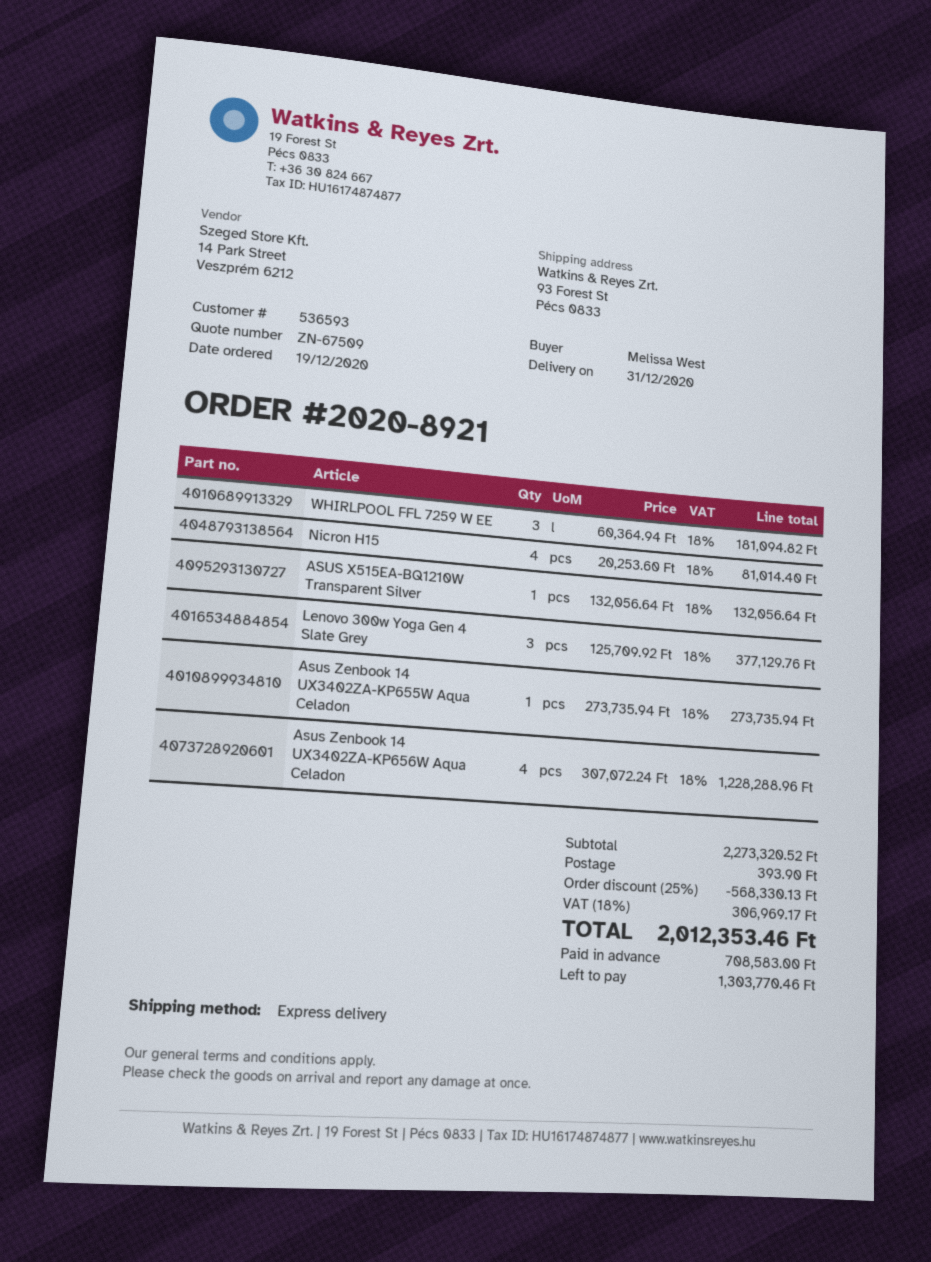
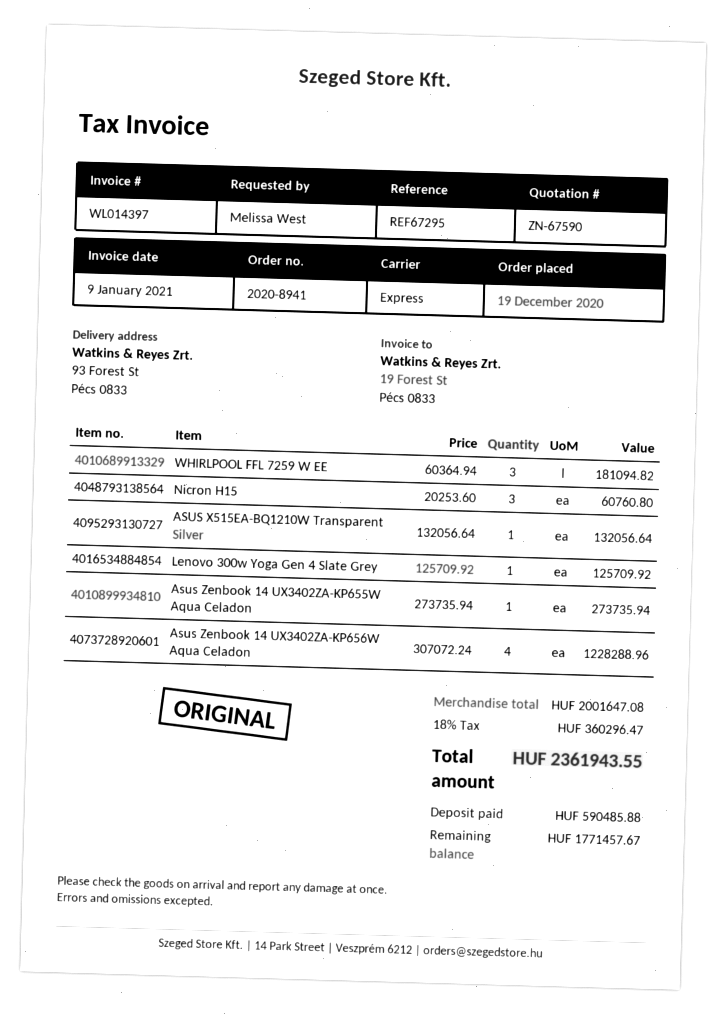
quote number: ZN-67509 -> ZN-67590
order number: 2020-8921 -> 2020-8941
Nicron H15: 4 x 20253.60 = 81014.40 -> 3 x 20253.60 = 60760.80
Lenovo 300w Yoga Gen 4 Slate Grey: 3 x 125709.92 = 377129.76 -> 1 x 125709.92 = 125709.92
subtotal: 2273320.52 -> 2001647.08
discount: 25% = 568330.13 -> none
shipping: 393.90 -> none
tax: 18% = 306969.17 -> 18% = 360296.47
total: 2012353.46 -> 2361943.55
deposit: 708583.00 -> 590485.88
balance: 1303770.46 -> 1771457.67

